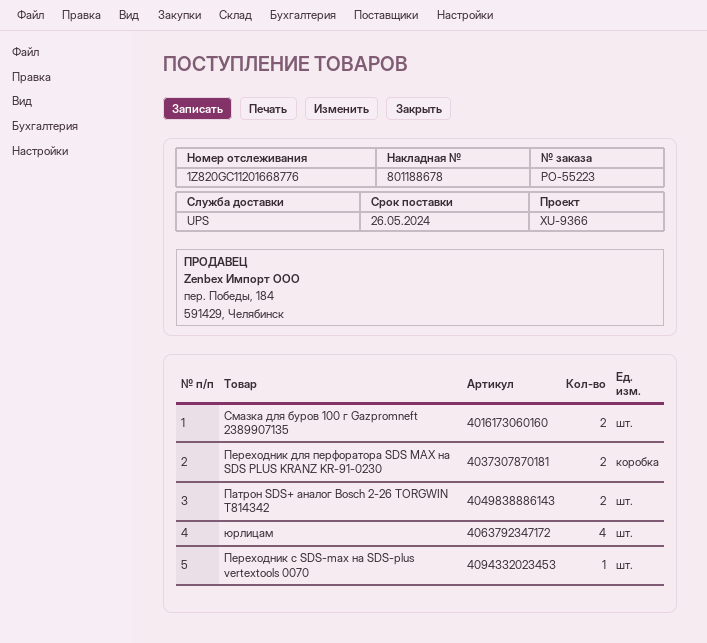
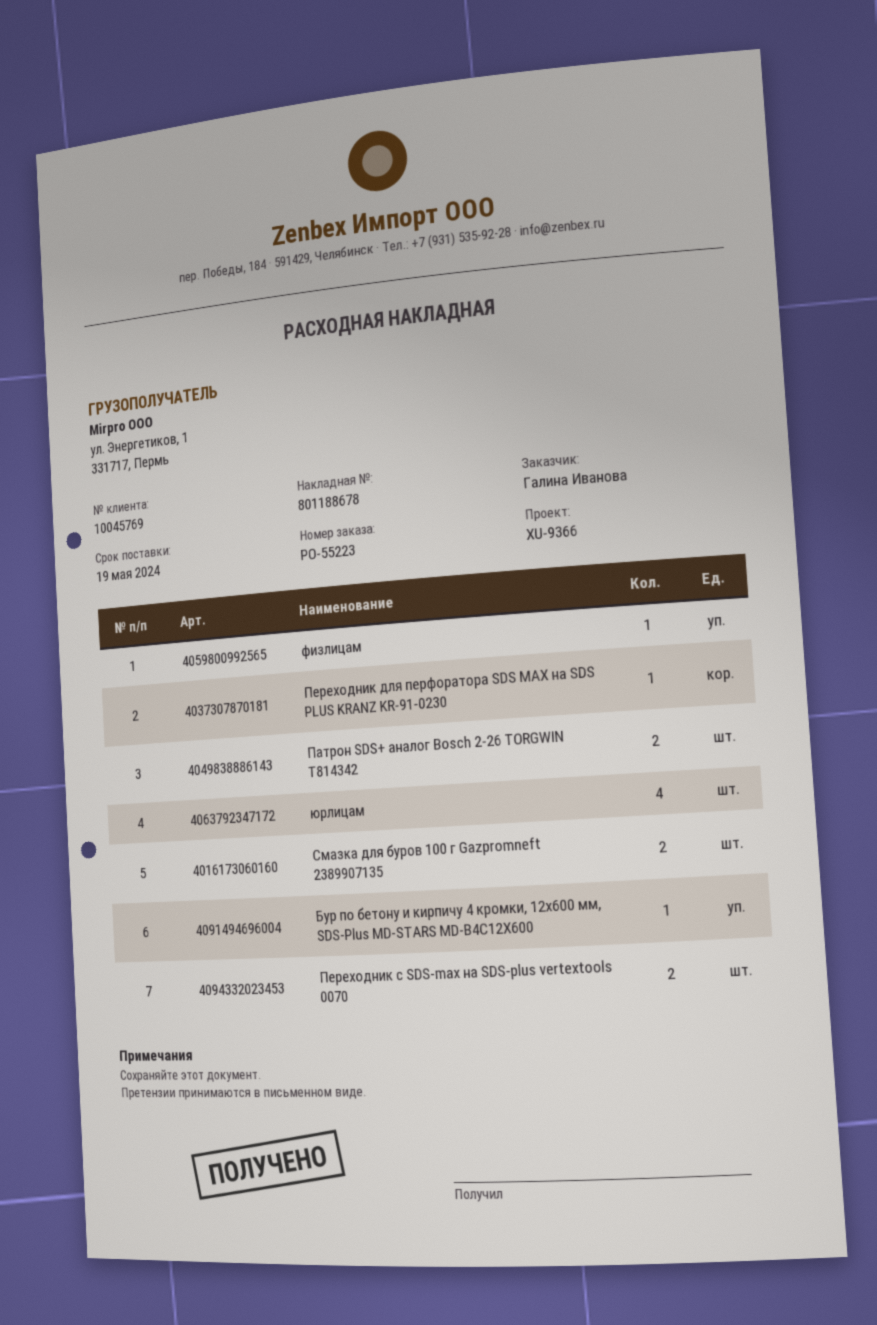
delivery date: 2024-05-26 -> 2024-05-19
Переходник для перфоратора SDS MAX на SDS PLUS KRANZ KR-91-0230: 2 -> 1
Переходник с SDS-max на SDS-plus vertextools 0070: 1 -> 2
физлицам: none -> 1
Бур по бетону и кирпичу 4 кромки, 12x600 мм, SDS-Plus MD-STARS MD-B4C12Х600: none -> 1

